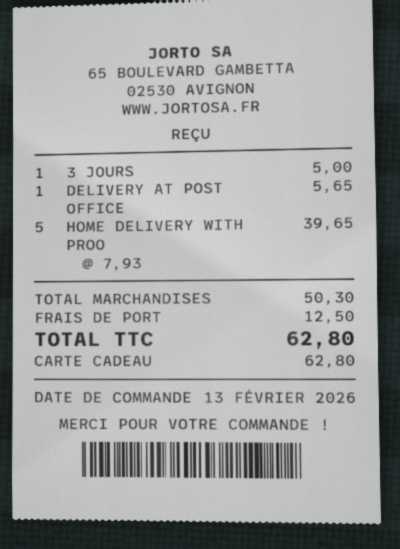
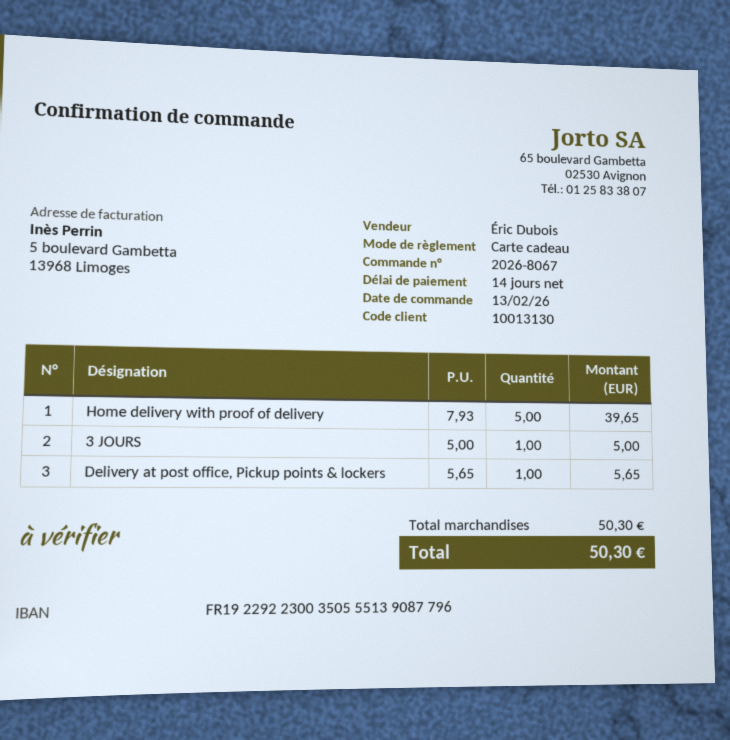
shipping: 12.50 -> none
total: 62.80 -> 50.30

